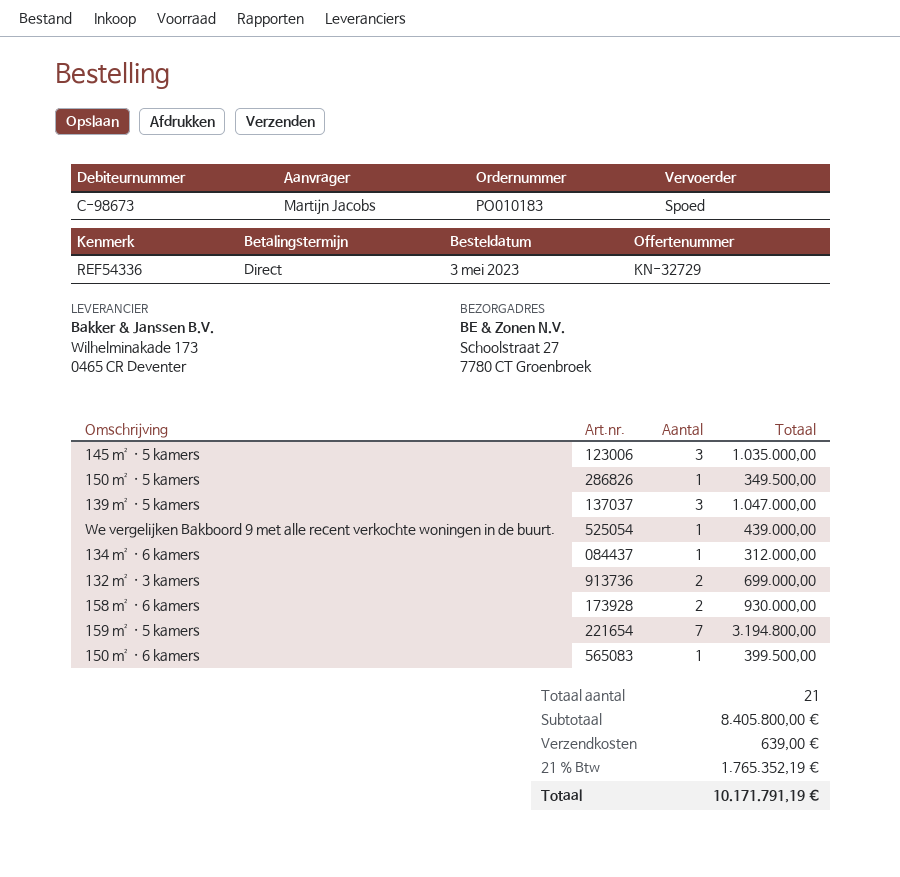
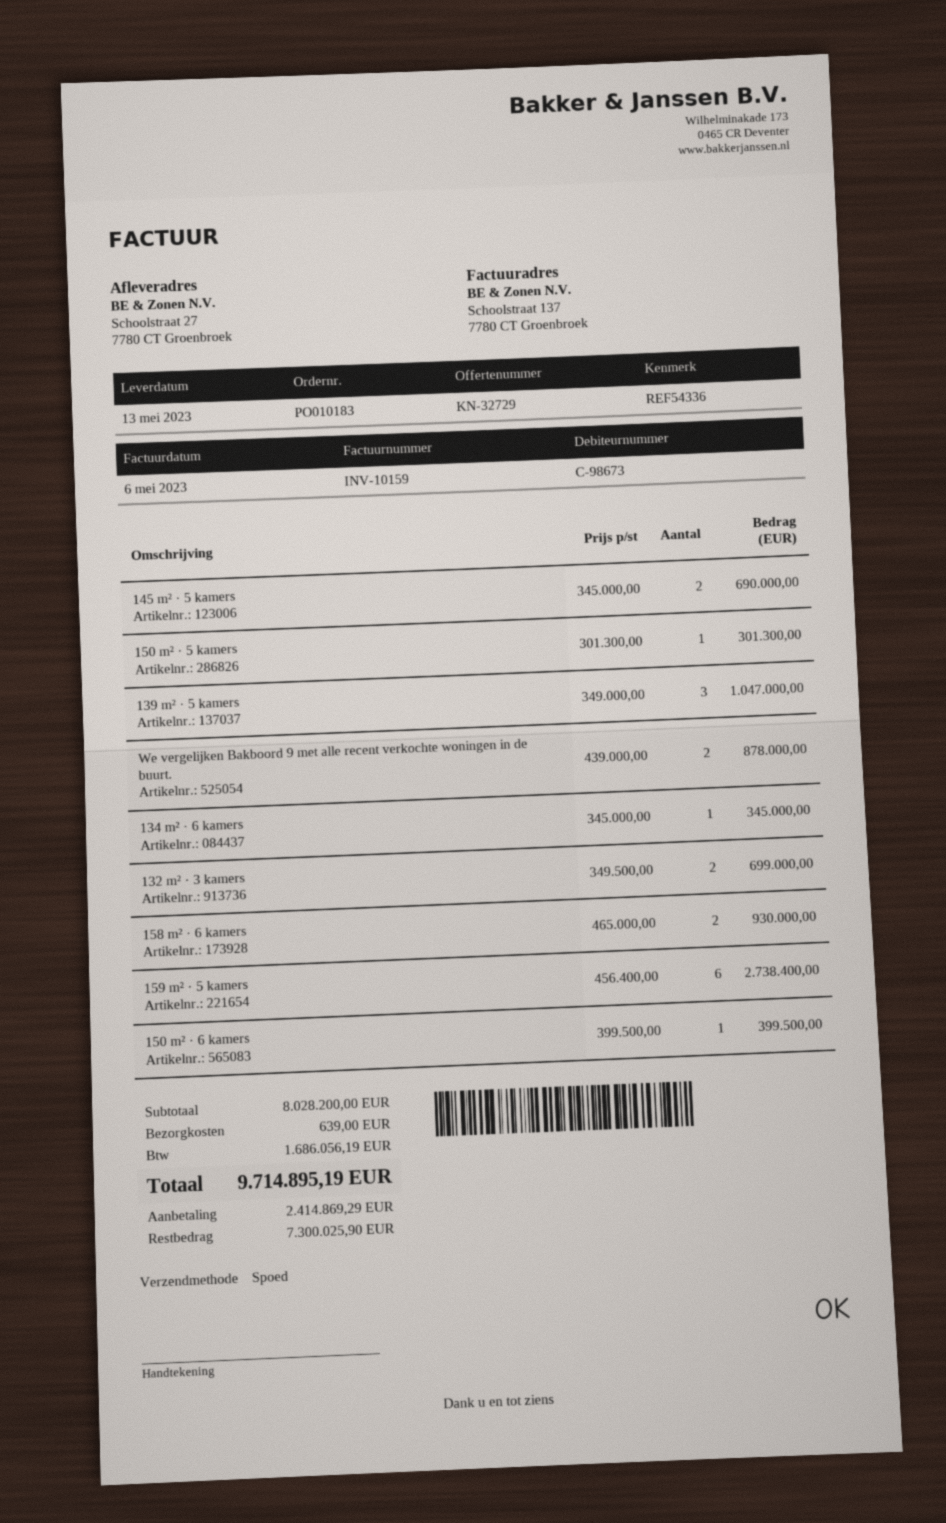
145 m² · 5 kamers: 3 for 1035000.00 -> 2 for 690000.00
150 m² · 5 kamers: 1 for 349500.00 -> 1 for 301300.00
We vergelijken Bakboord 9 met alle recent verkochte woningen in de buurt.: 1 for 439000.00 -> 2 for 878000.00
134 m² · 6 kamers: 1 for 312000.00 -> 1 for 345000.00
159 m² · 5 kamers: 7 for 3194800.00 -> 6 for 2738400.00
subtotal: 8405800.00 -> 8028200.00
tax: 1765352.19 -> 1686056.19
total: 10171791.19 -> 9714895.19

